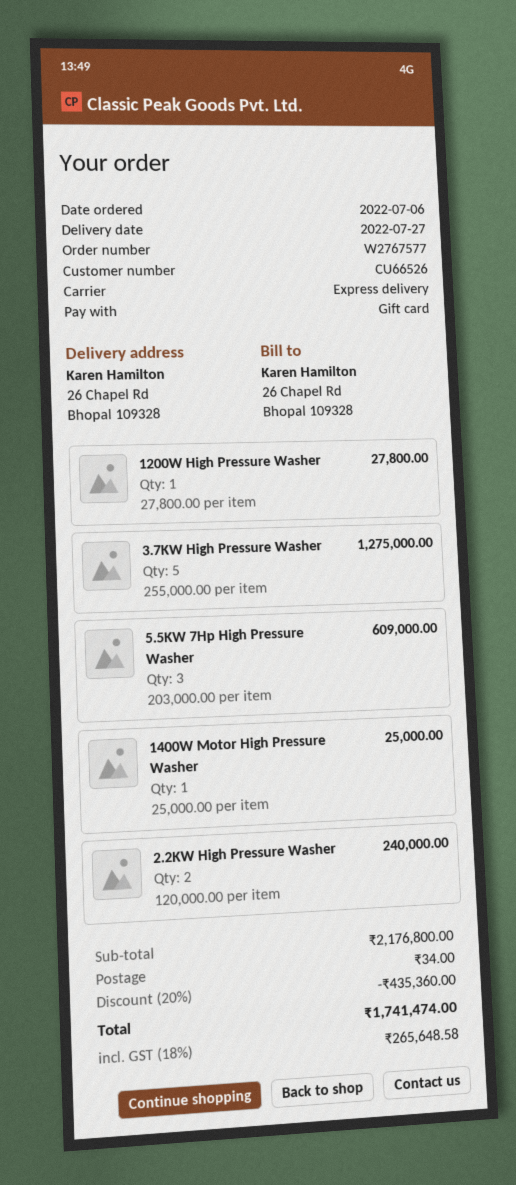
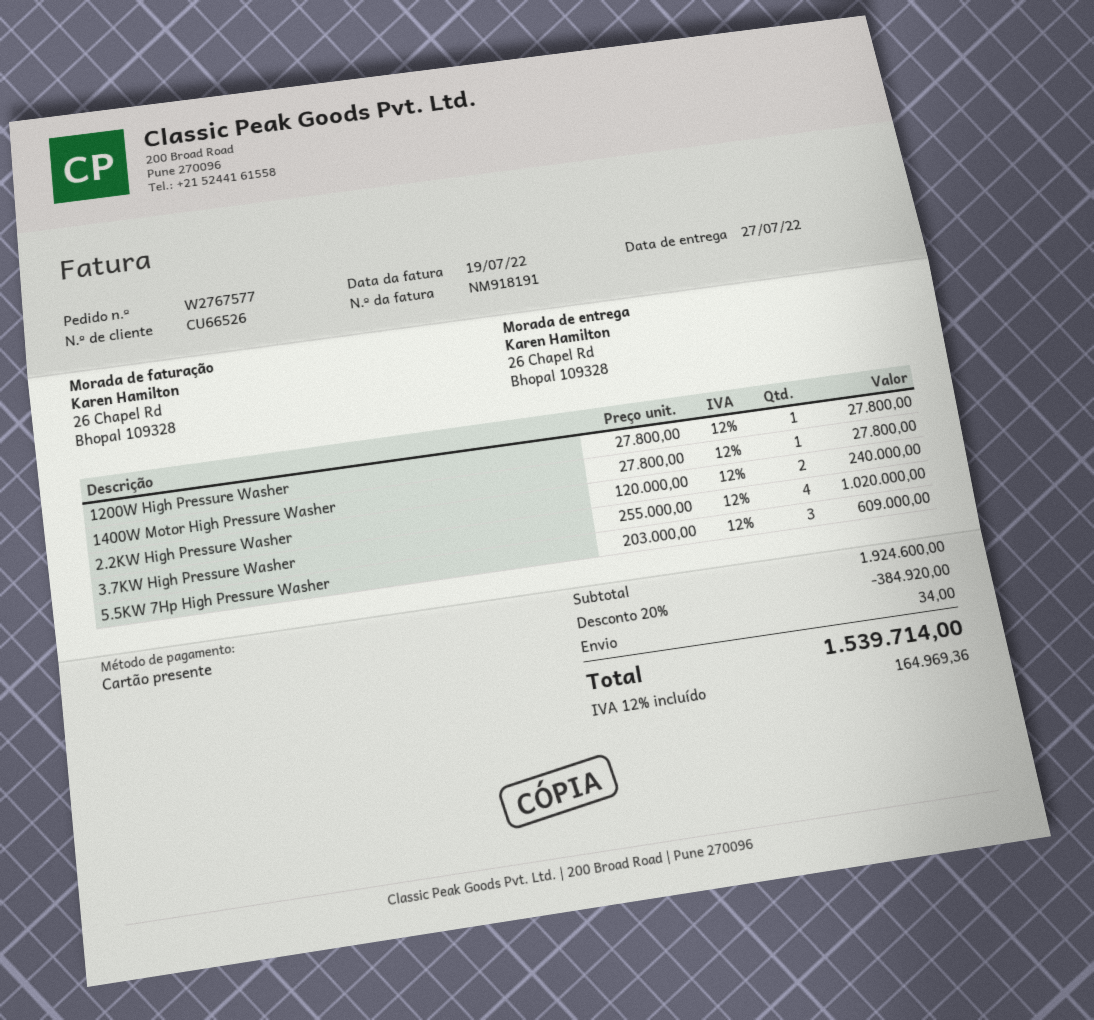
3.7KW High Pressure Washer: 5 x 255000.00 = 1275000.00 -> 4 x 255000.00 = 1020000.00
1400W Motor High Pressure Washer: 1 x 25000.00 = 25000.00 -> 1 x 27800.00 = 27800.00
subtotal: 2176800.00 -> 1924600.00
discount: 20% = 435360.00 -> 20% = 384920.00
tax: 18% = 265648.58 -> 12% = 164969.36
total: 1741474.00 -> 1539714.00

